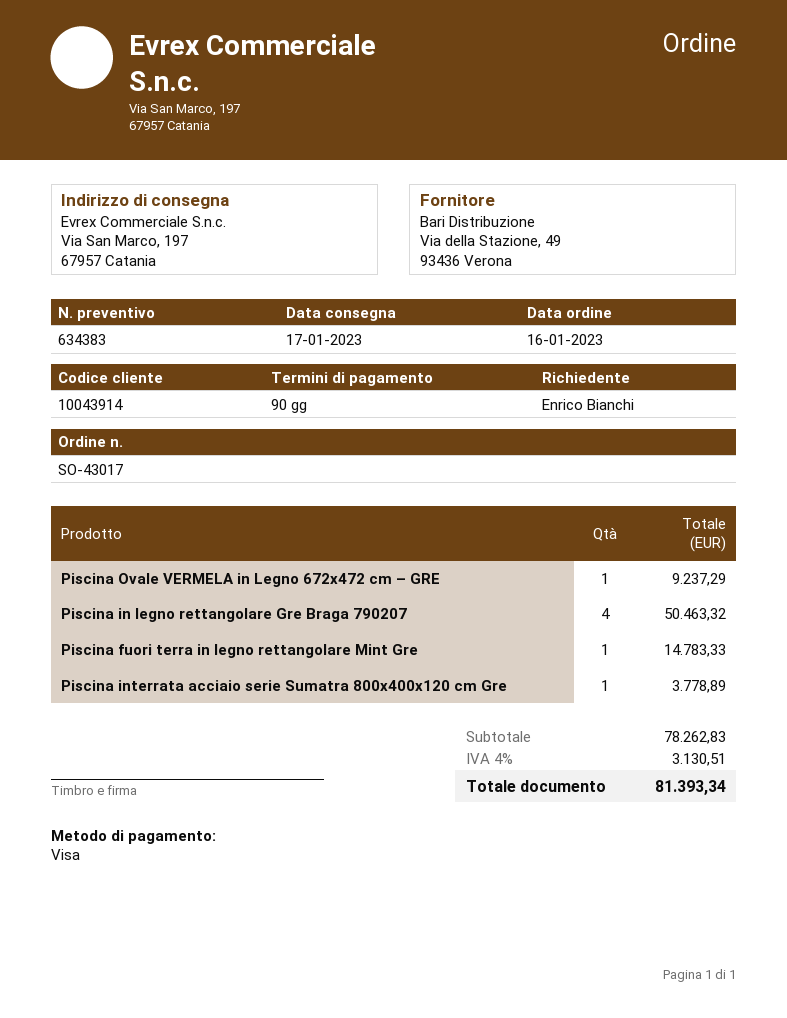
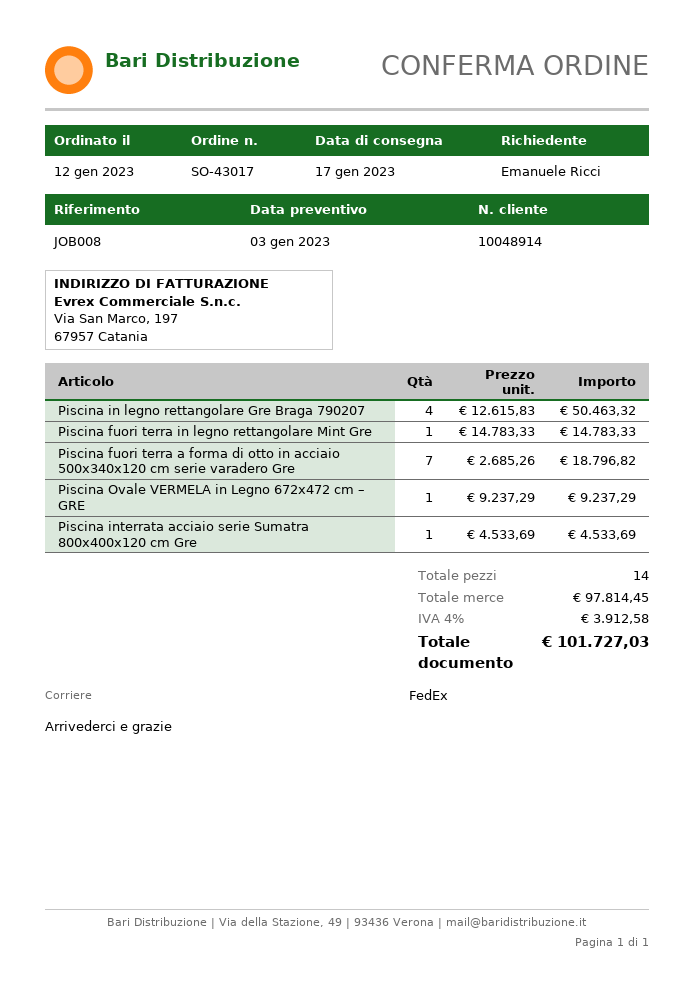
order date: 2023-01-16 -> 2023-01-12
customer number: 10043914 -> 10048914
ordered by: Enrico Bianchi -> Emanuele Ricci
Piscina interrata acciaio serie Sumatra 800x400x120 cm Gre: 1 for 3778.89 -> 1 for 4533.69
Piscina fuori terra a forma di otto in acciaio 500x340x120 cm serie varadero Gre: none -> 7 for 18796.82
subtotal: 78262.83 -> 97814.45
tax: 4% = 3130.51 -> 4% = 3912.58
total: 81393.34 -> 101727.03

